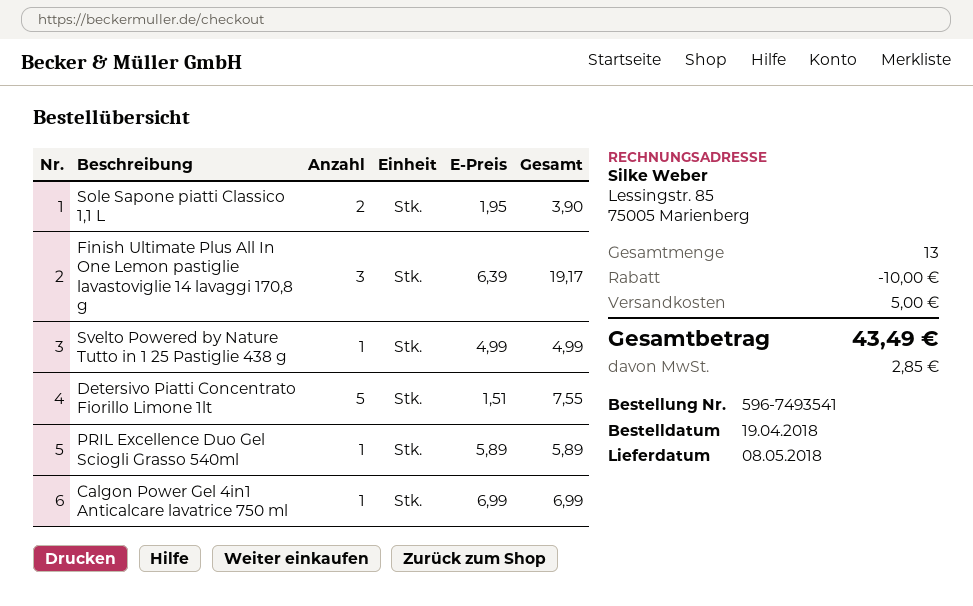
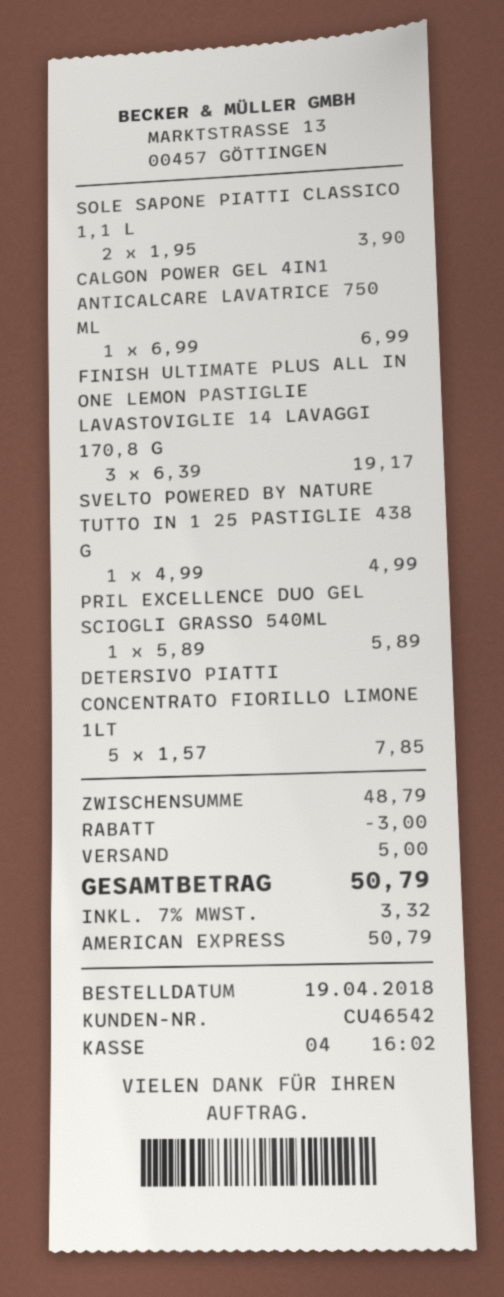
Detersivo Piatti Concentrato Fiorillo Limone 1lt: 5 x 1.51 = 7.55 -> 5 x 1.57 = 7.85
discount: 10.00 -> 3.00
tax: 2.85 -> 3.32
total: 43.49 -> 50.79

